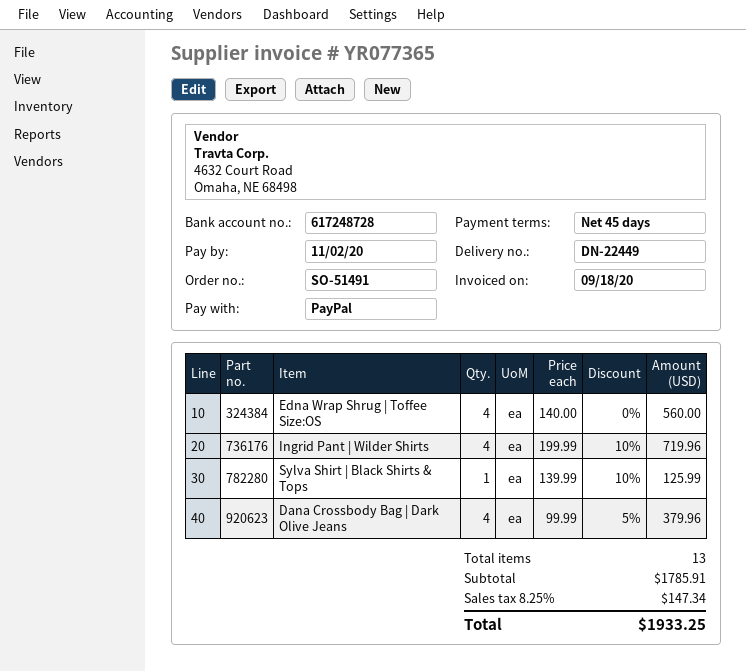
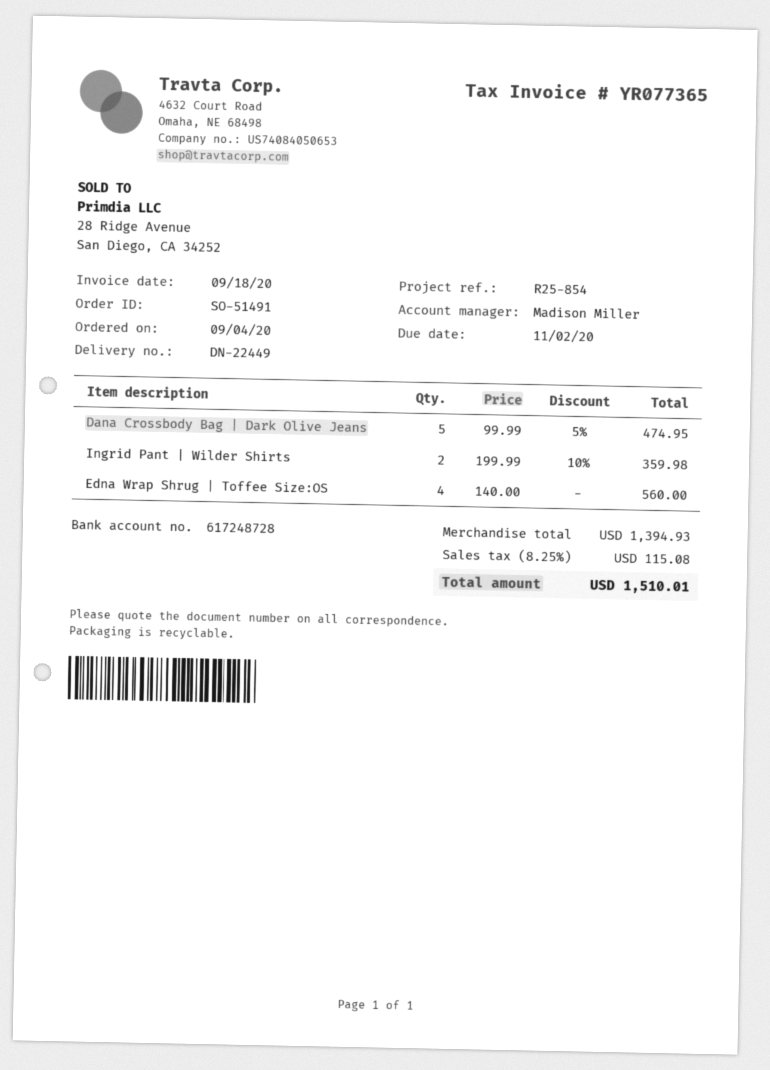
Ingrid Pant | Wilder Shirts: 4 x 199.99 - 10% = 719.96 -> 2 x 199.99 - 10% = 359.98
Sylva Shirt | Black Shirts & Tops: 1 x 139.99 - 10% = 125.99 -> none
Dana Crossbody Bag | Dark Olive Jeans: 4 x 99.99 - 5% = 379.96 -> 5 x 99.99 - 5% = 474.95
subtotal: 1785.91 -> 1394.93
tax: 8.25% = 147.34 -> 8.25% = 115.08
total: 1933.25 -> 1510.01

